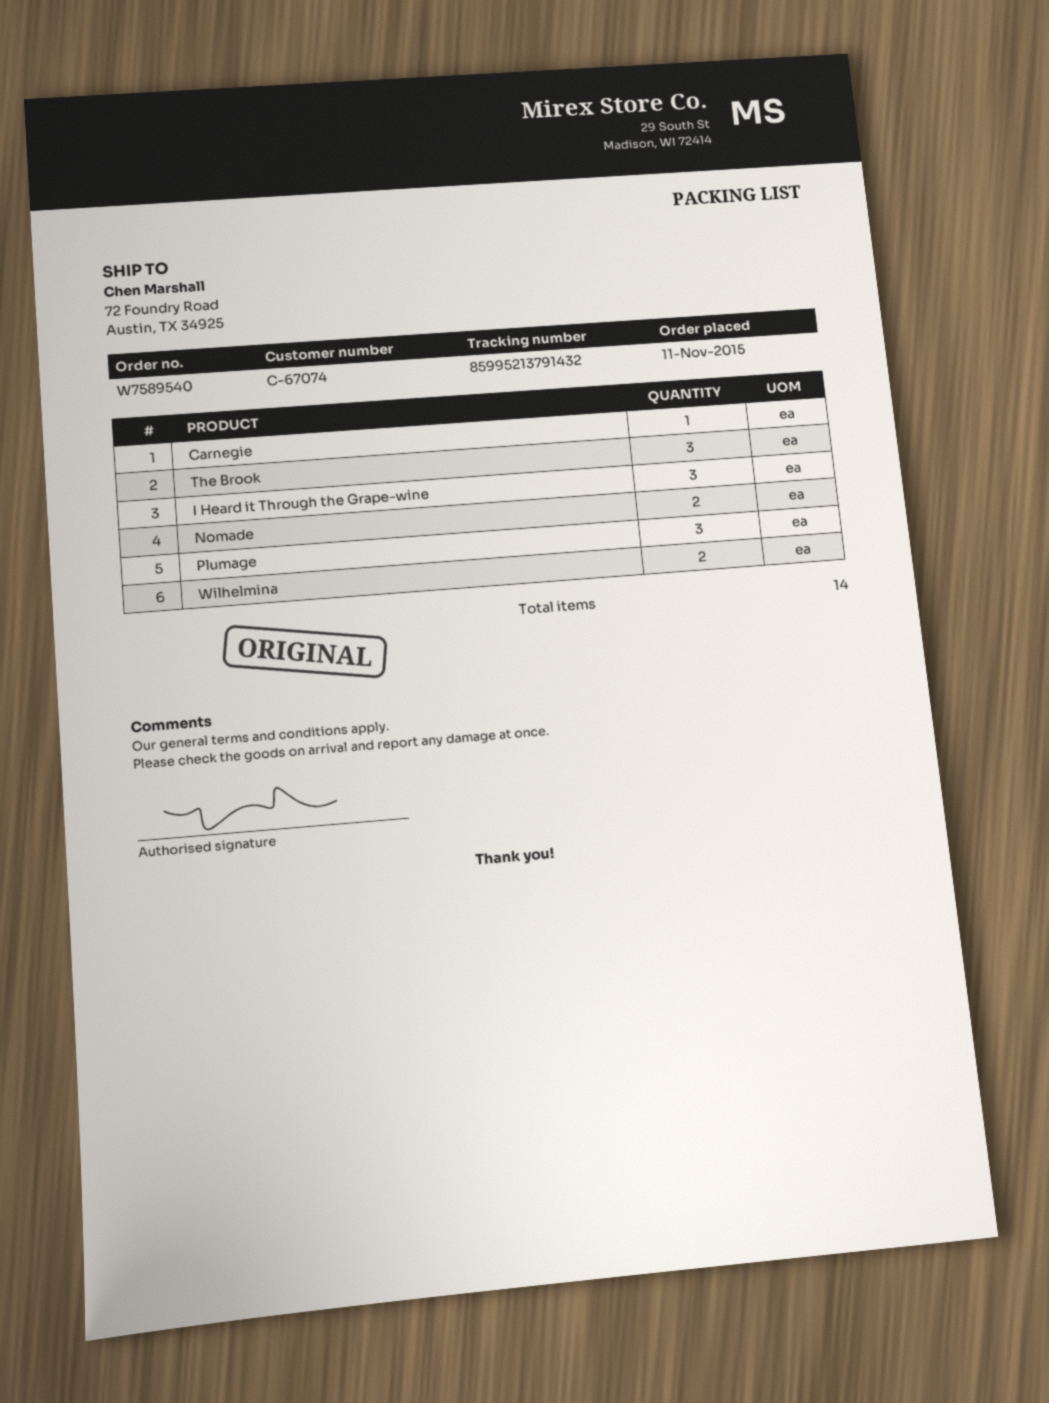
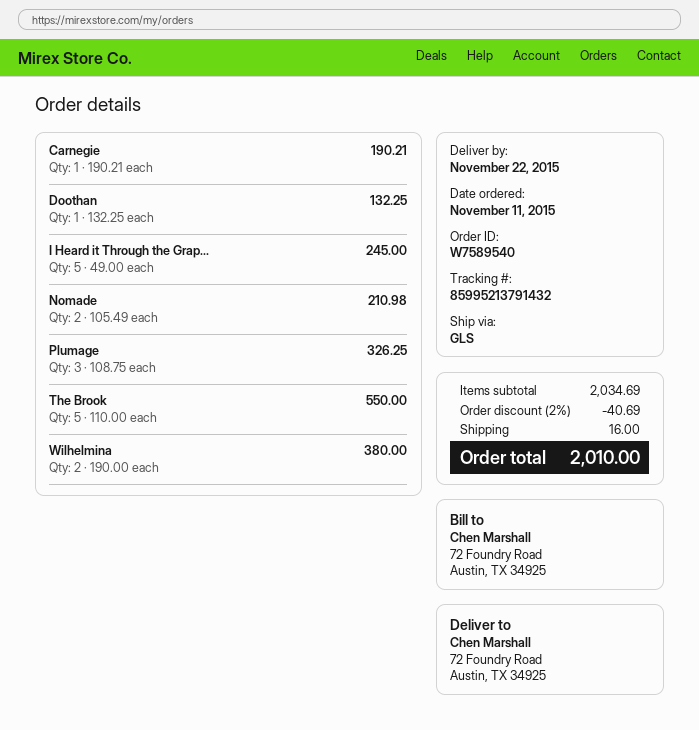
The Brook: 3 -> 5
I Heard it Through the Grape-wine: 3 -> 5
Doothan: none -> 1

